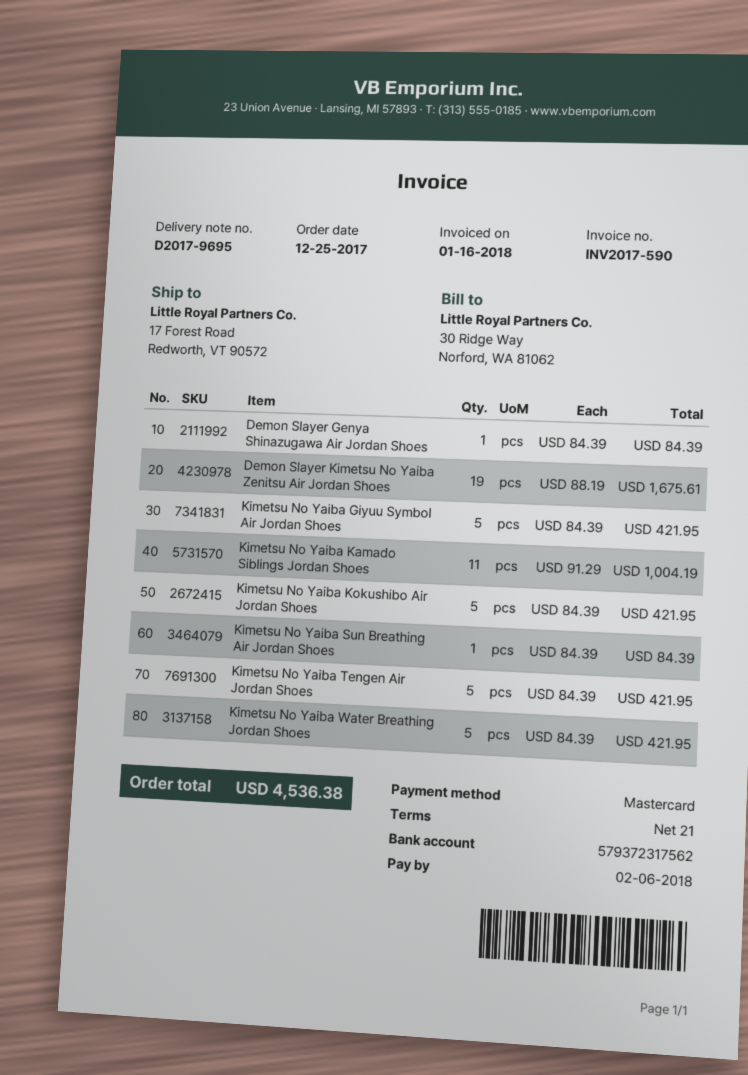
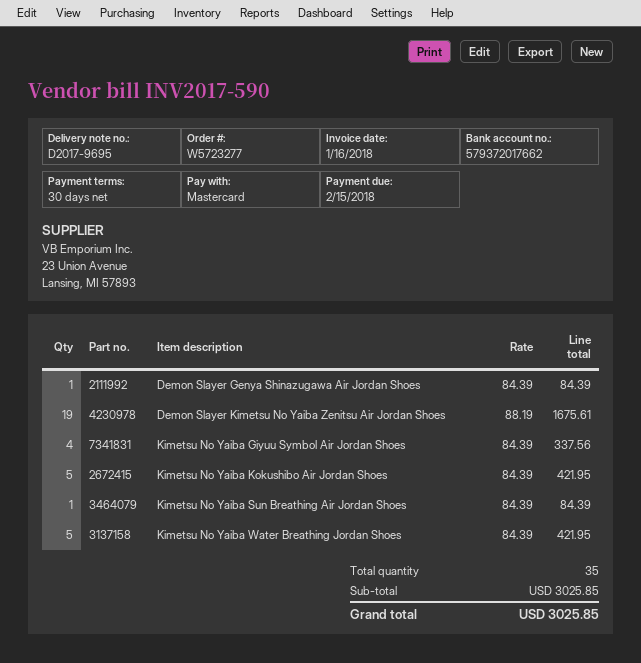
payment terms: 21 days -> 30 days
due date: 2018-02-06 -> 2018-02-15
bank account: 579372317562 -> 579372017662
Kimetsu No Yaiba Giyuu Symbol Air Jordan Shoes: 5 x 84.39 = 421.95 -> 4 x 84.39 = 337.56
Kimetsu No Yaiba Kamado Siblings Jordan Shoes: 11 x 91.29 = 1004.19 -> none
Kimetsu No Yaiba Tengen Air Jordan Shoes: 5 x 84.39 = 421.95 -> none
total: 4536.38 -> 3025.85

